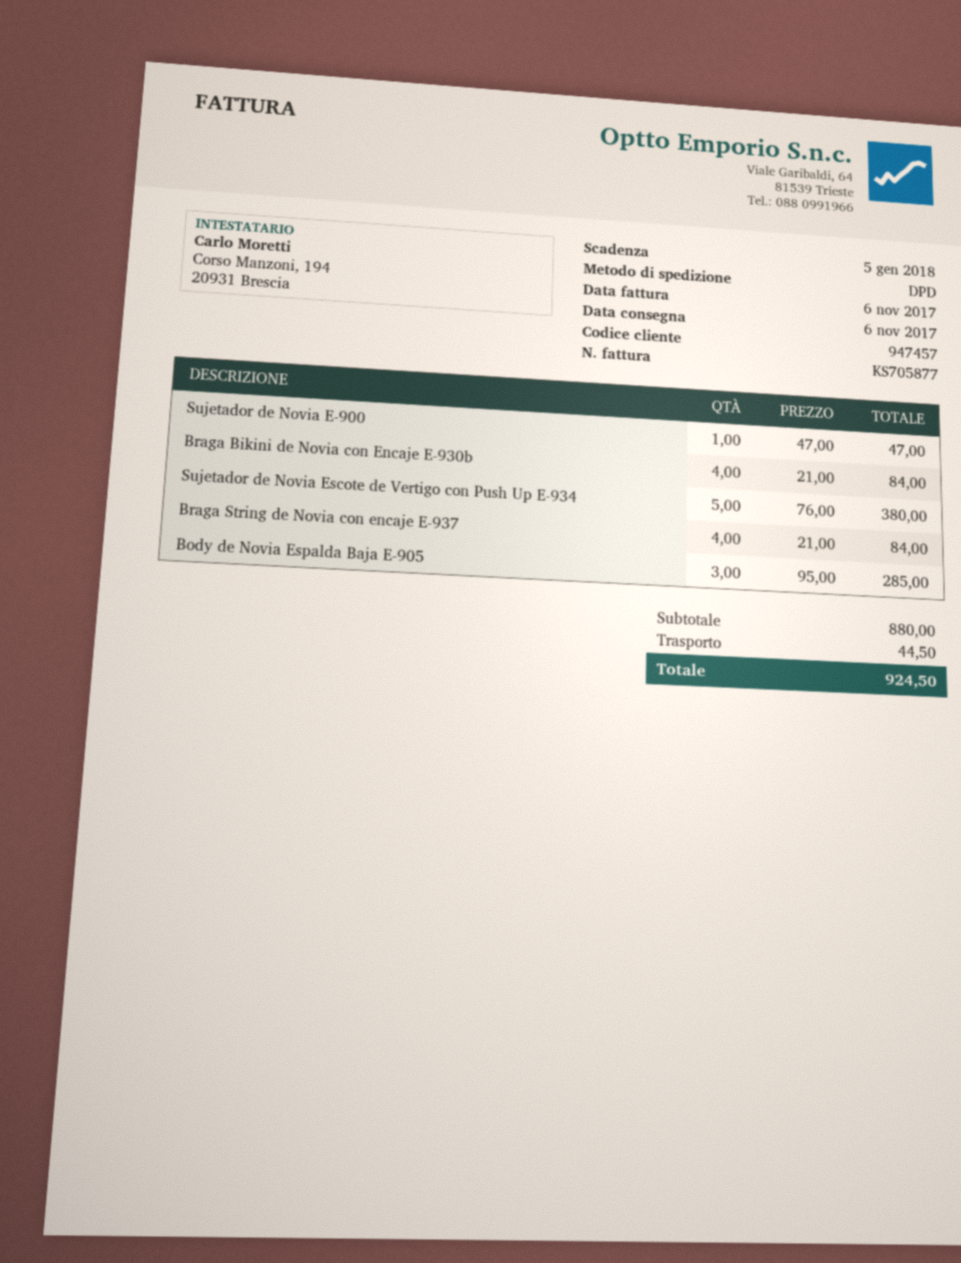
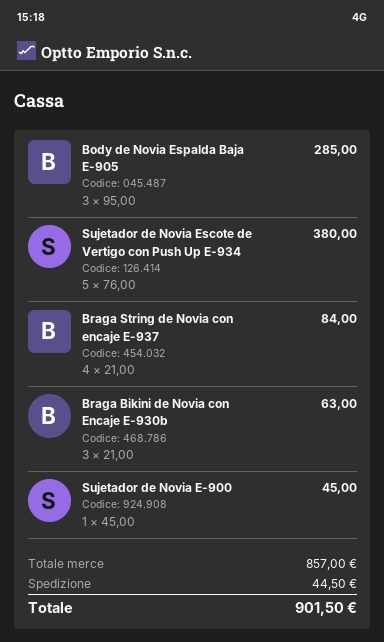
Sujetador de Novia E-900: 1 x 47.00 = 47.00 -> 1 x 45.00 = 45.00
Braga Bikini de Novia con Encaje E-930b: 4 x 21.00 = 84.00 -> 3 x 21.00 = 63.00
subtotal: 880.00 -> 857.00
total: 924.50 -> 901.50

